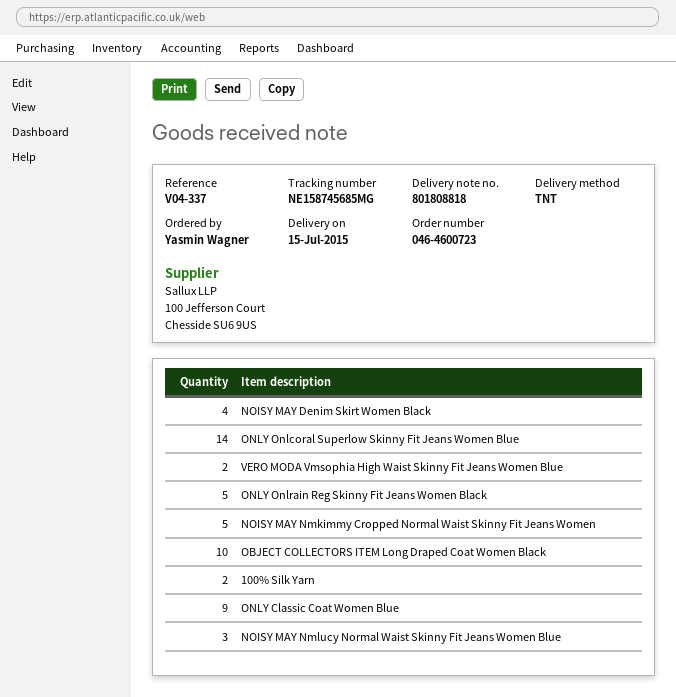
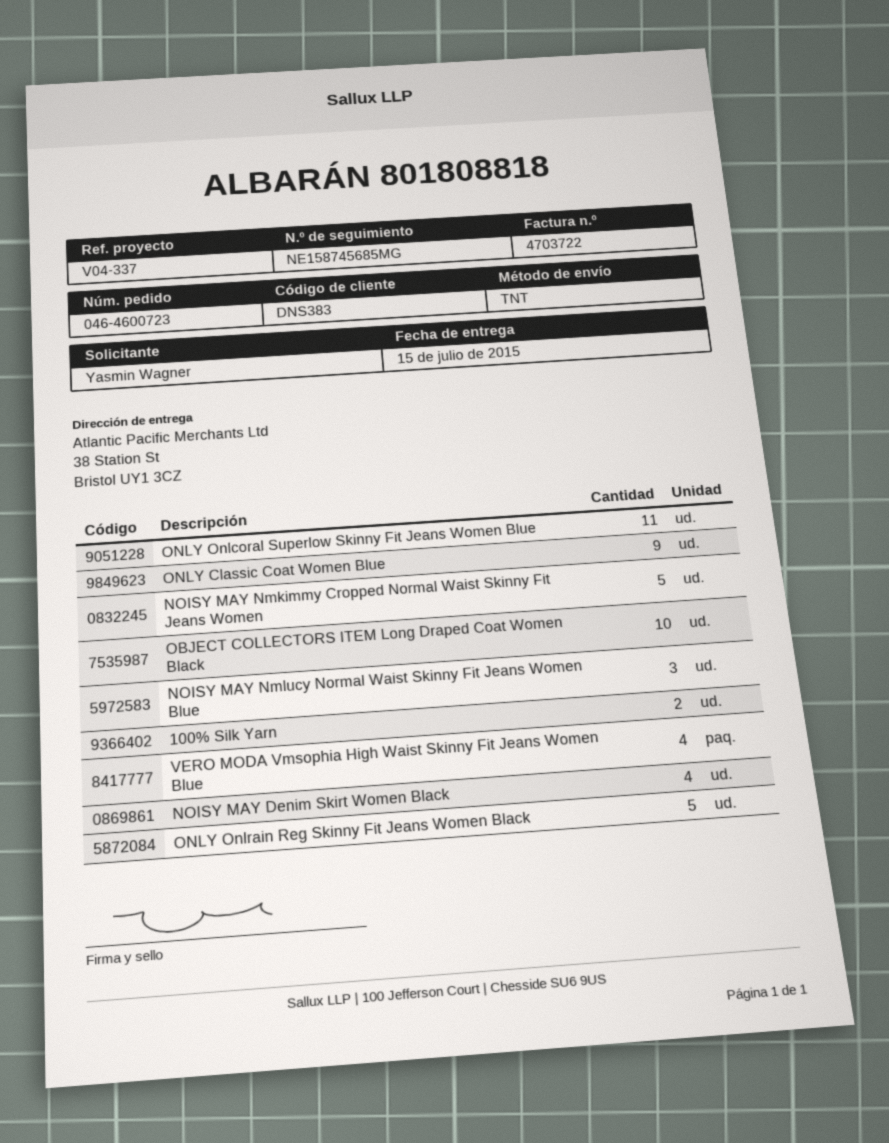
ONLY Onlcoral Superlow Skinny Fit Jeans Women Blue: 14 -> 11
VERO MODA Vmsophia High Waist Skinny Fit Jeans Women Blue: 2 -> 4

